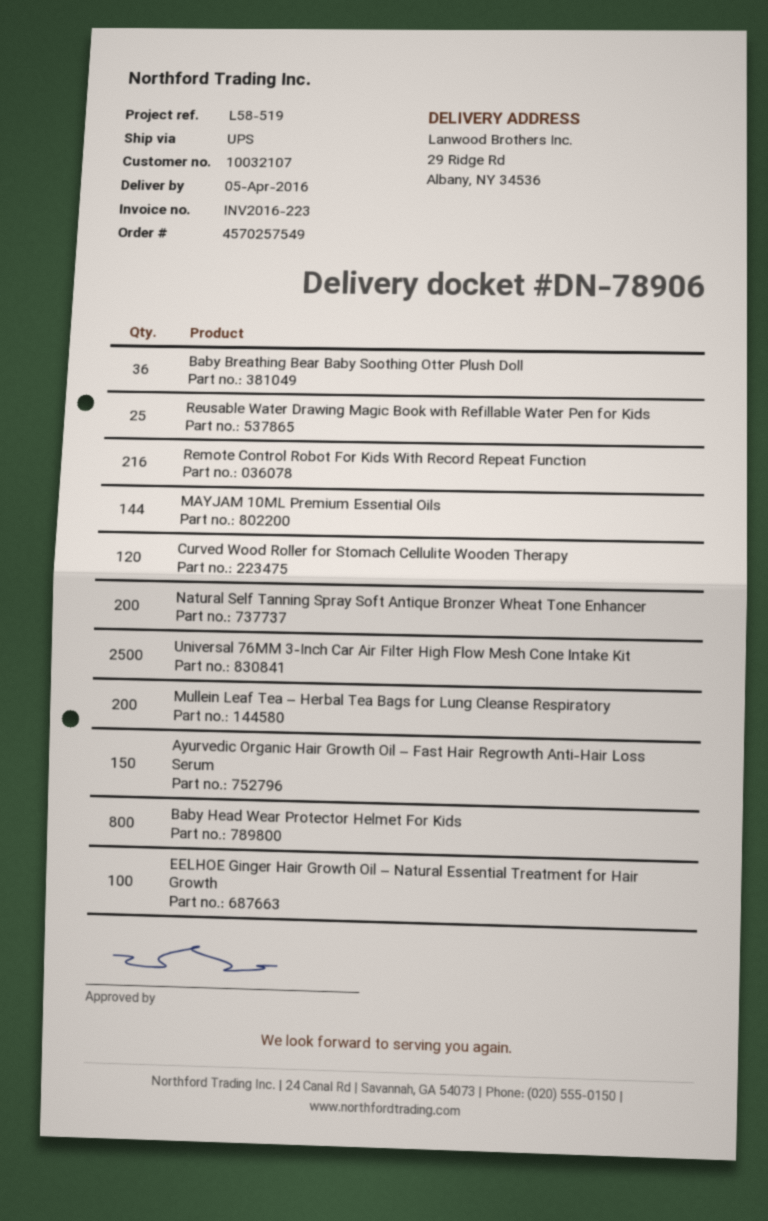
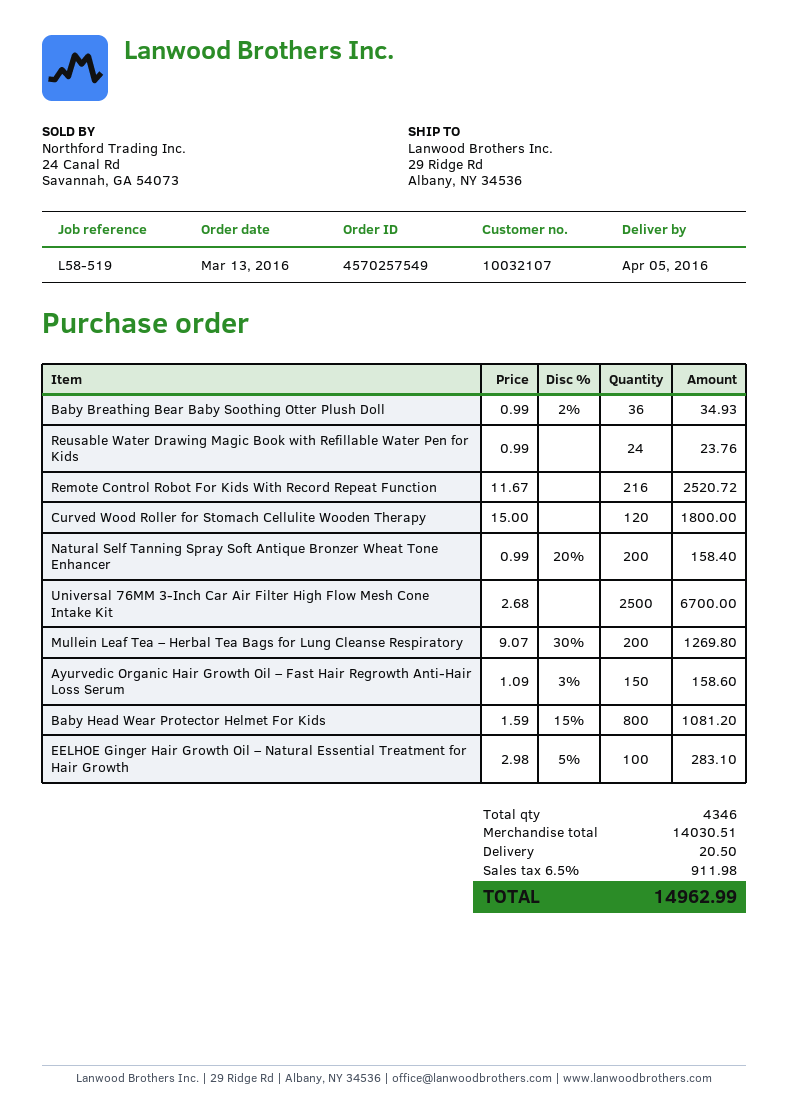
Reusable Water Drawing Magic Book with Refillable Water Pen for Kids: 25 -> 24
MAYJAM 10ML Premium Essential Oils: 144 -> none

